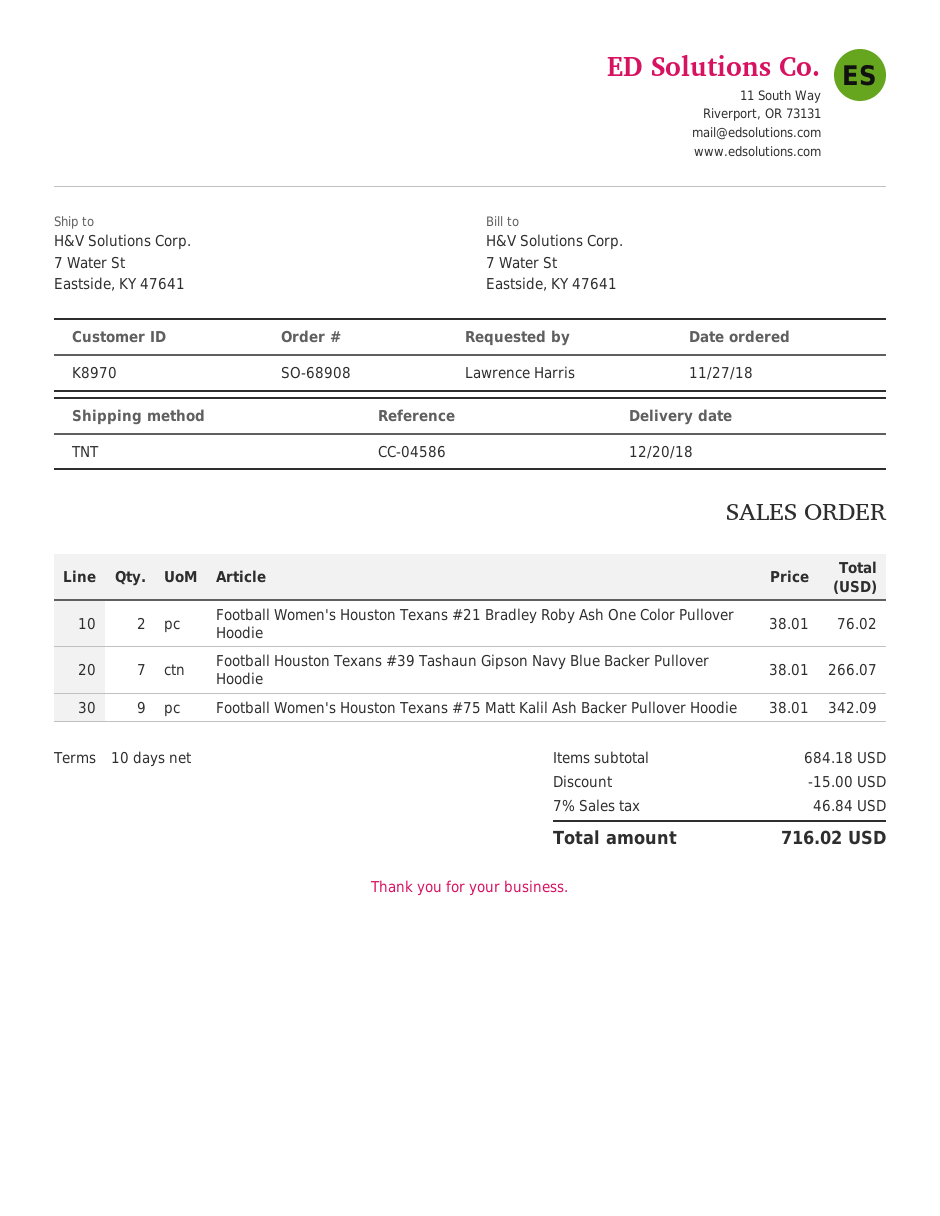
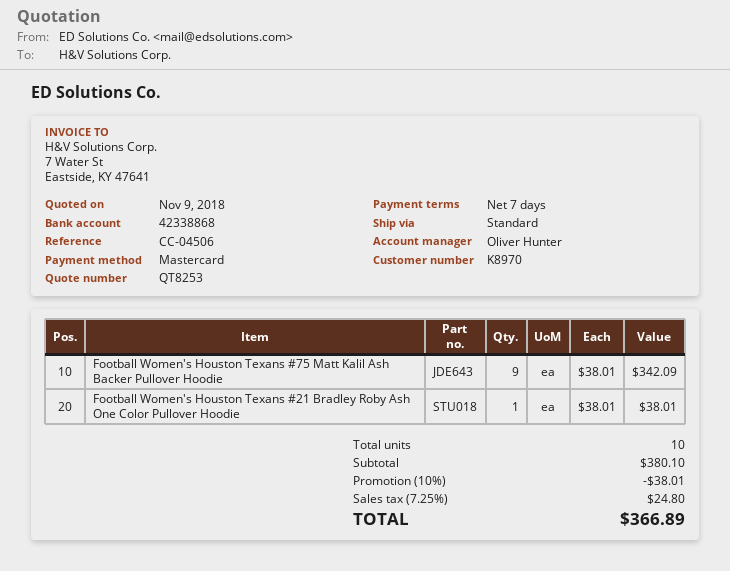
payment terms: 10 days -> 7 days
reference: CC-04586 -> CC-04506
shipping method: TNT -> standard
Football Women's Houston Texans #21 Bradley Roby Ash One Color Pullover Hoodie: 2 x 38.01 = 76.02 -> 1 x 38.01 = 38.01
Football Houston Texans #39 Tashaun Gipson Navy Blue Backer Pullover Hoodie: 7 x 38.01 = 266.07 -> none
subtotal: 684.18 -> 380.10
discount: 15.00 -> 38.01
tax: 7% = 46.84 -> 7.25% = 24.80
total: 716.02 -> 366.89

